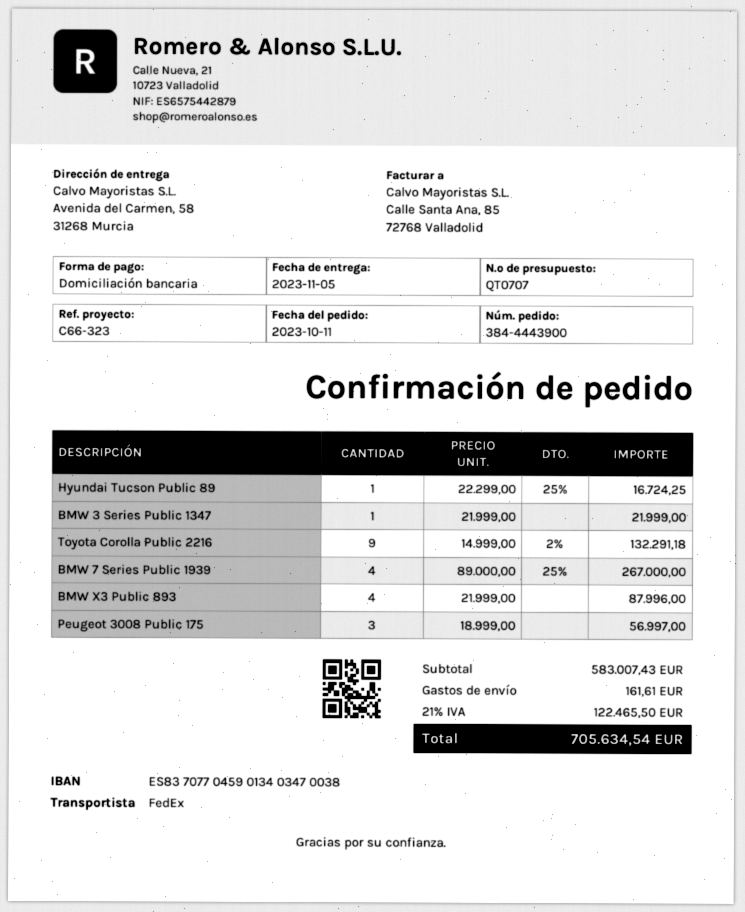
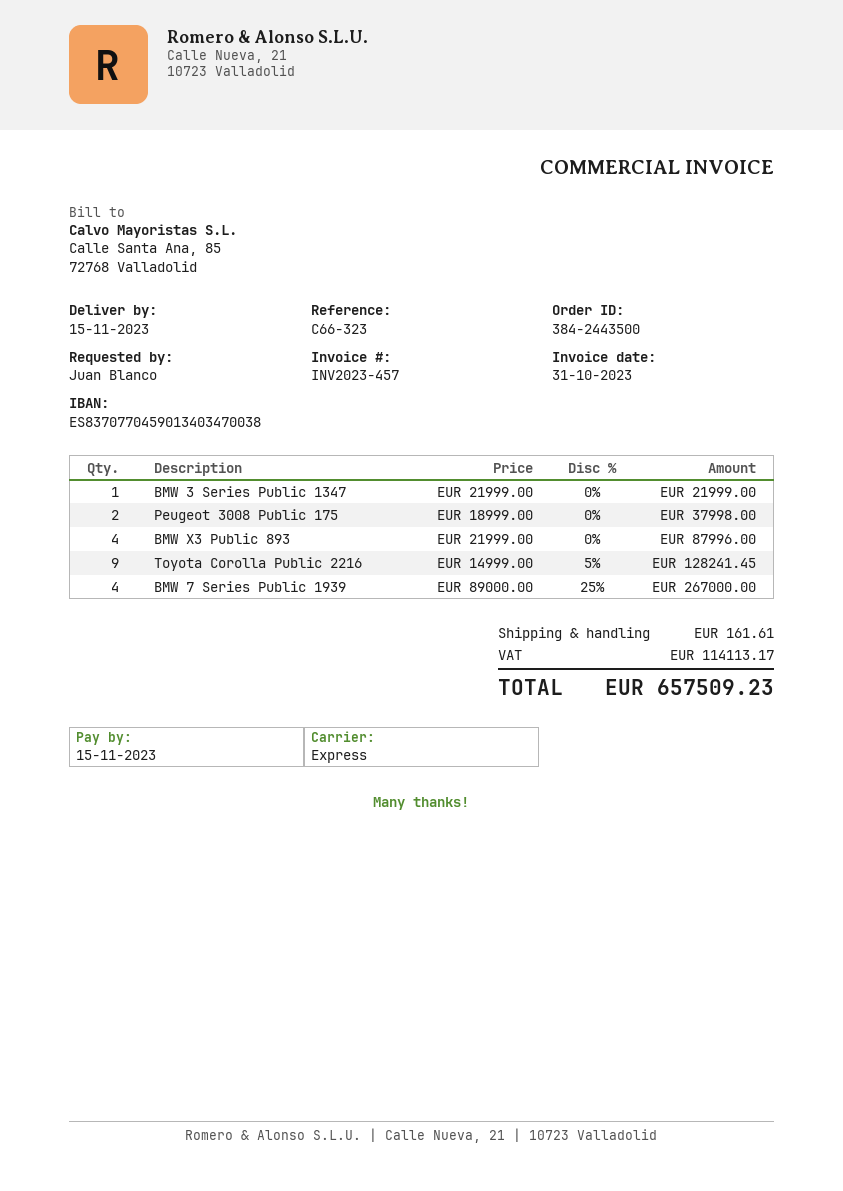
order number: 384-4443900 -> 384-2443500
delivery date: 2023-11-05 -> 2023-11-15
shipping method: FedEx -> express
Hyundai Tucson Public 89: 1 x 22299.00 - 25% = 16724.25 -> none
Toyota Corolla Public 2216: 9 x 14999.00 - 2% = 132291.18 -> 9 x 14999.00 - 5% = 128241.45
Peugeot 3008 Public 175: 3 x 18999.00 = 56997.00 -> 2 x 18999.00 = 37998.00
tax: 122465.50 -> 114113.17
total: 705634.54 -> 657509.23

